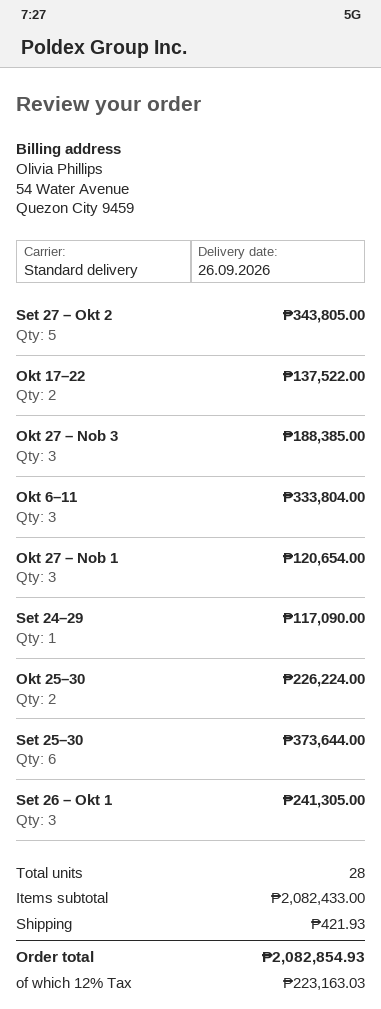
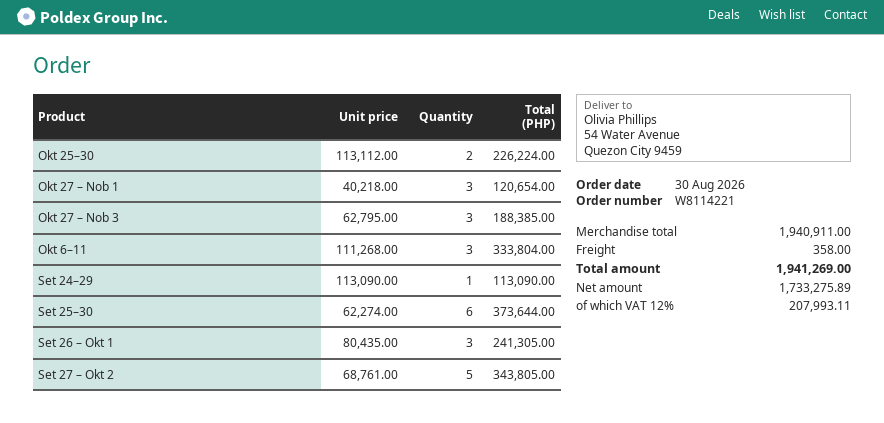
Okt 17–22: 2 for 137522.00 -> none
Set 24–29: 1 for 117090.00 -> 1 for 113090.00
subtotal: 2082433.00 -> 1940911.00
shipping: 421.93 -> 358.00
tax: 12% = 223163.03 -> 12% = 207993.11
total: 2082854.93 -> 1941269.00

